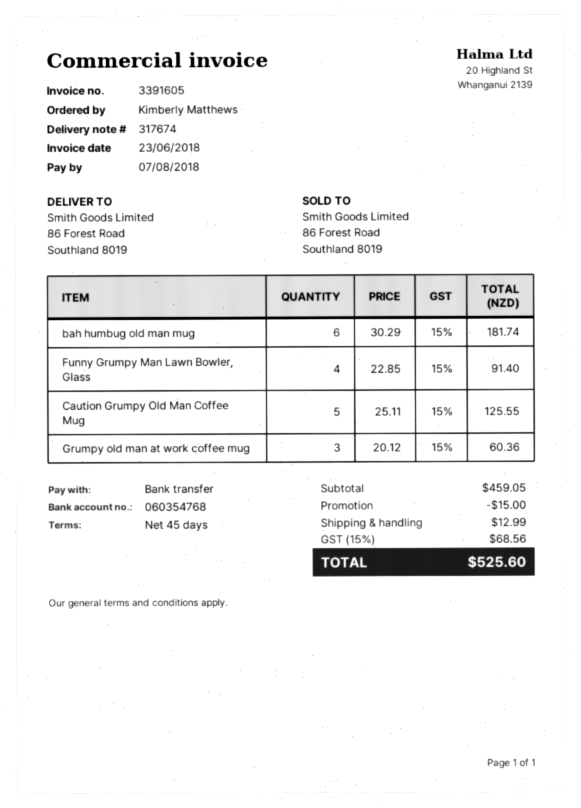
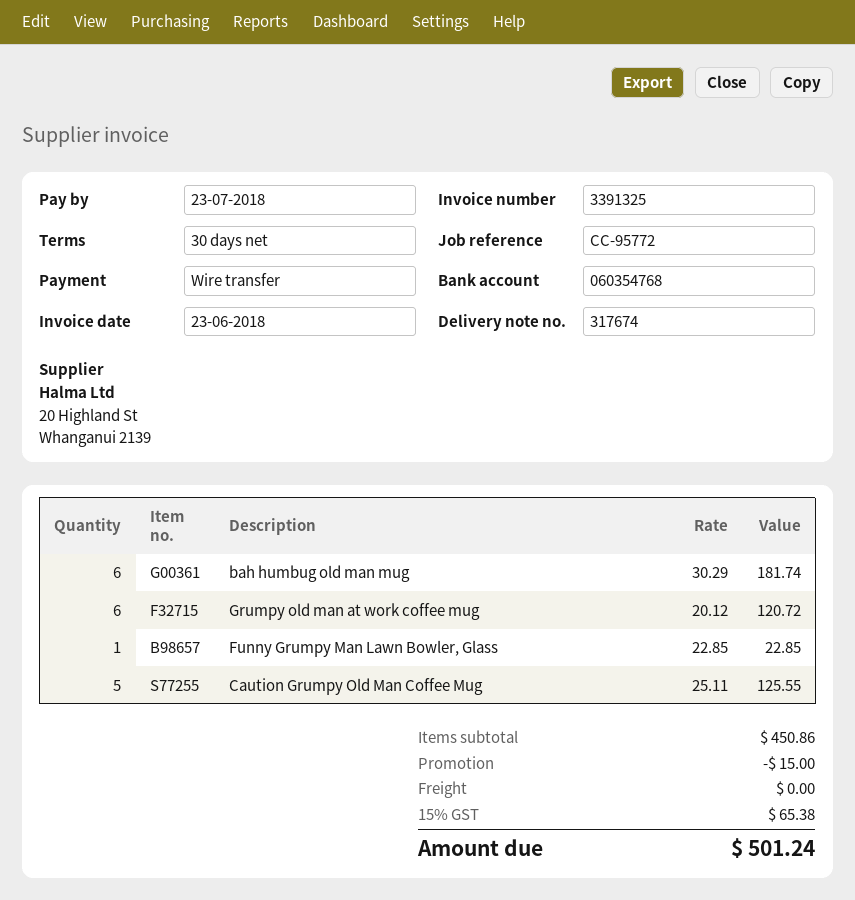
invoice number: 3391605 -> 3391325
payment terms: 45 days -> 30 days
due date: 2018-08-07 -> 2018-07-23
Funny Grumpy Man Lawn Bowler, Glass: 4 x 22.85 = 91.40 -> 1 x 22.85 = 22.85
Grumpy old man at work coffee mug: 3 x 20.12 = 60.36 -> 6 x 20.12 = 120.72
subtotal: 459.05 -> 450.86
shipping: 12.99 -> 0.00
tax: 15% = 68.56 -> 15% = 65.38
total: 525.60 -> 501.24

